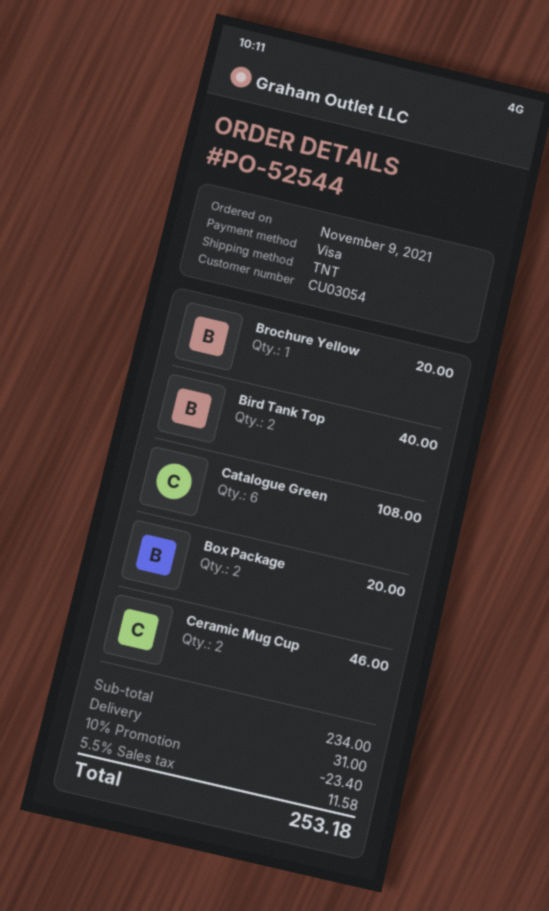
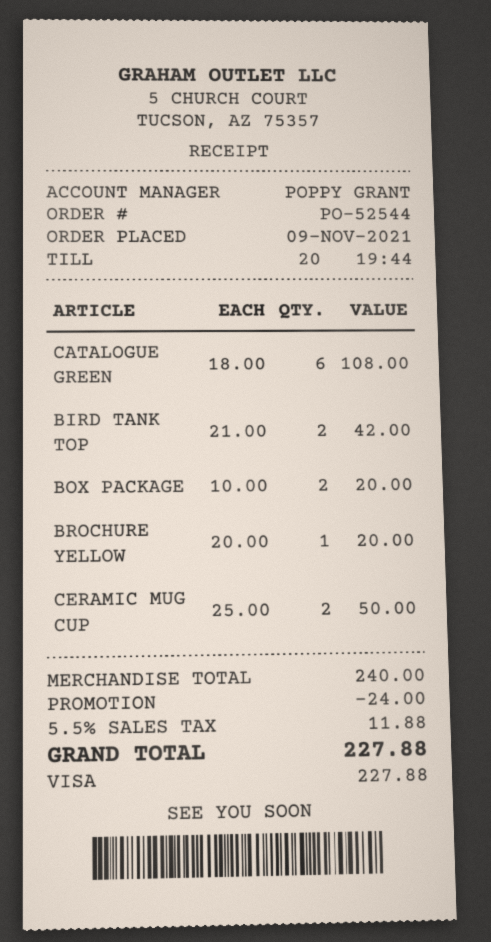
Bird Tank Top: 2 for 40.00 -> 2 for 42.00
Ceramic Mug Cup: 2 for 46.00 -> 2 for 50.00
subtotal: 234.00 -> 240.00
discount: 23.40 -> 24.00
shipping: 31.00 -> none
tax: 5.5% = 11.58 -> 5.5% = 11.88
total: 253.18 -> 227.88

